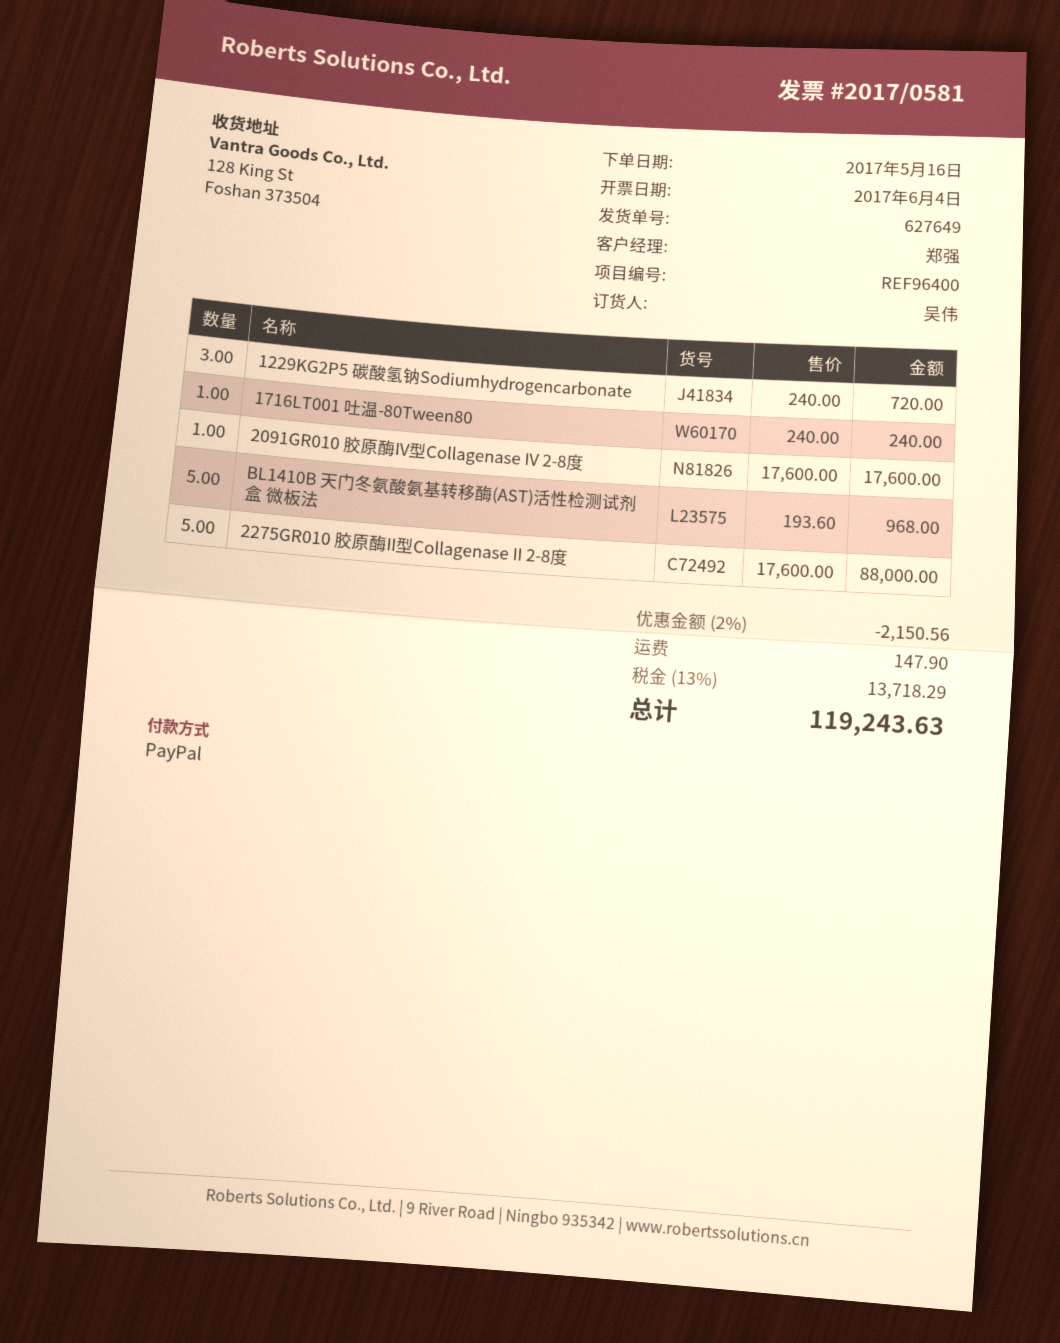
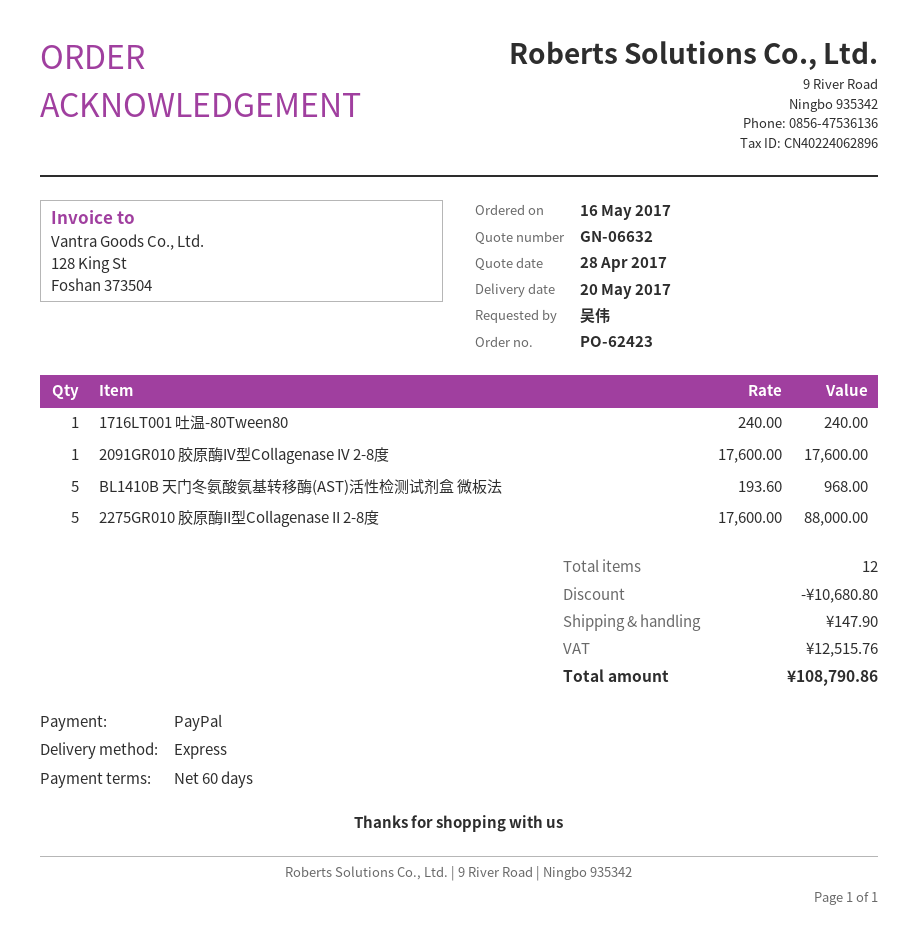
1229KG2P5 碳酸氢钠Sodiumhydrogencarbonate: 3 x 240.00 = 720.00 -> none
discount: 2150.56 -> 10680.80
tax: 13718.29 -> 12515.76
total: 119243.63 -> 108790.86

